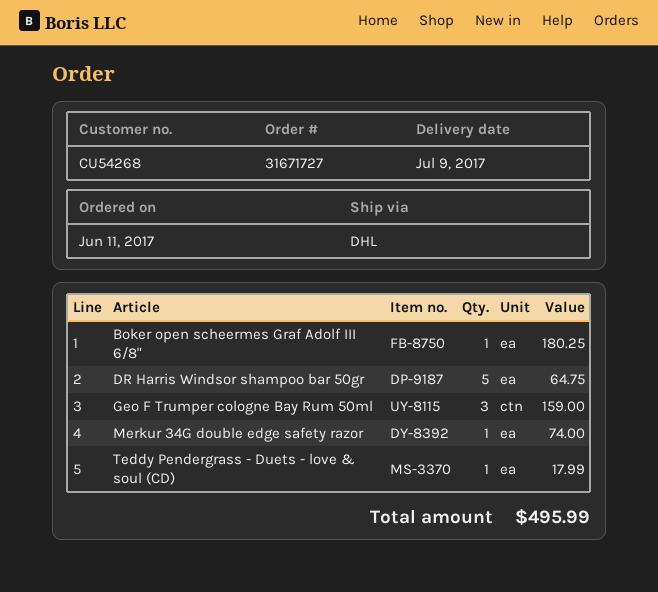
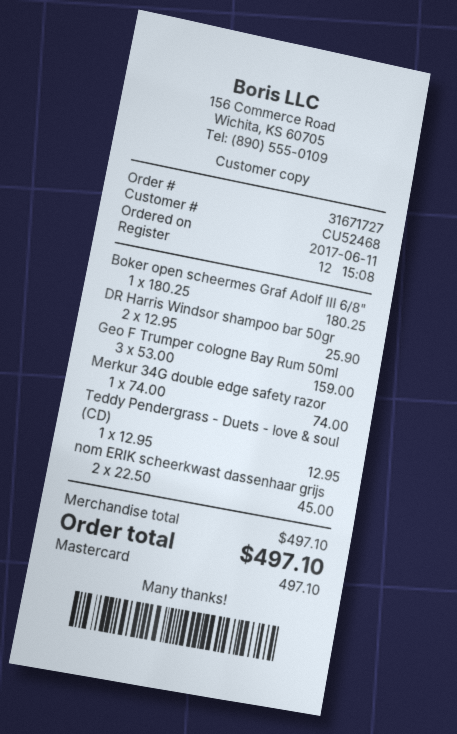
customer number: CU54268 -> CU52468
DR Harris Windsor shampoo bar 50gr: 5 for 64.75 -> 2 for 25.90
Teddy Pendergrass - Duets - love & soul (CD): 1 for 17.99 -> 1 for 12.95
nom ERIK scheerkwast dassenhaar grijs: none -> 2 for 45.00
total: 495.99 -> 497.10

